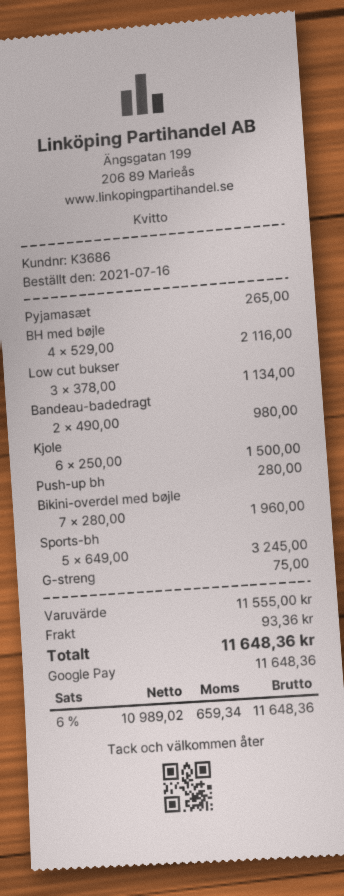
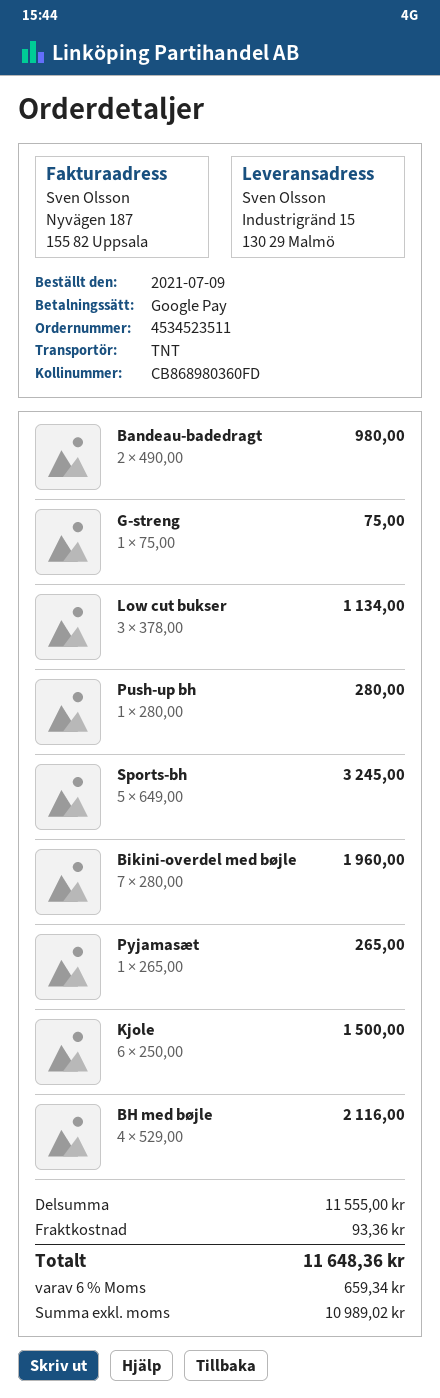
order date: 2021-07-16 -> 2021-07-09

